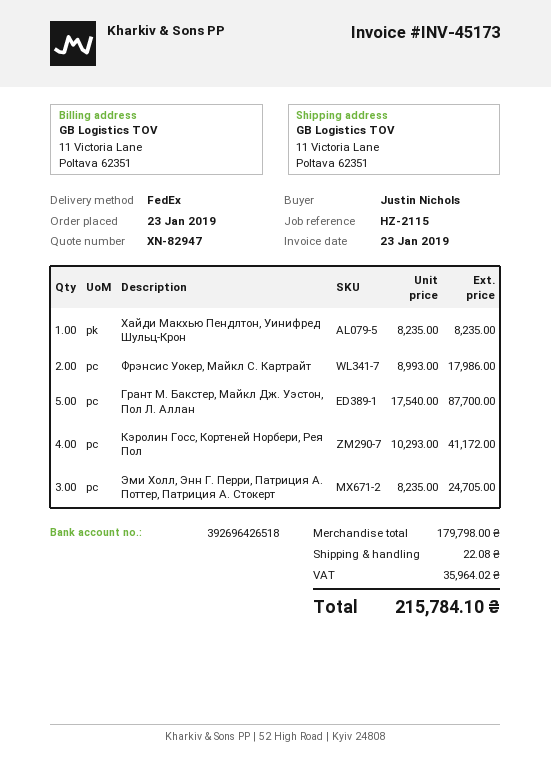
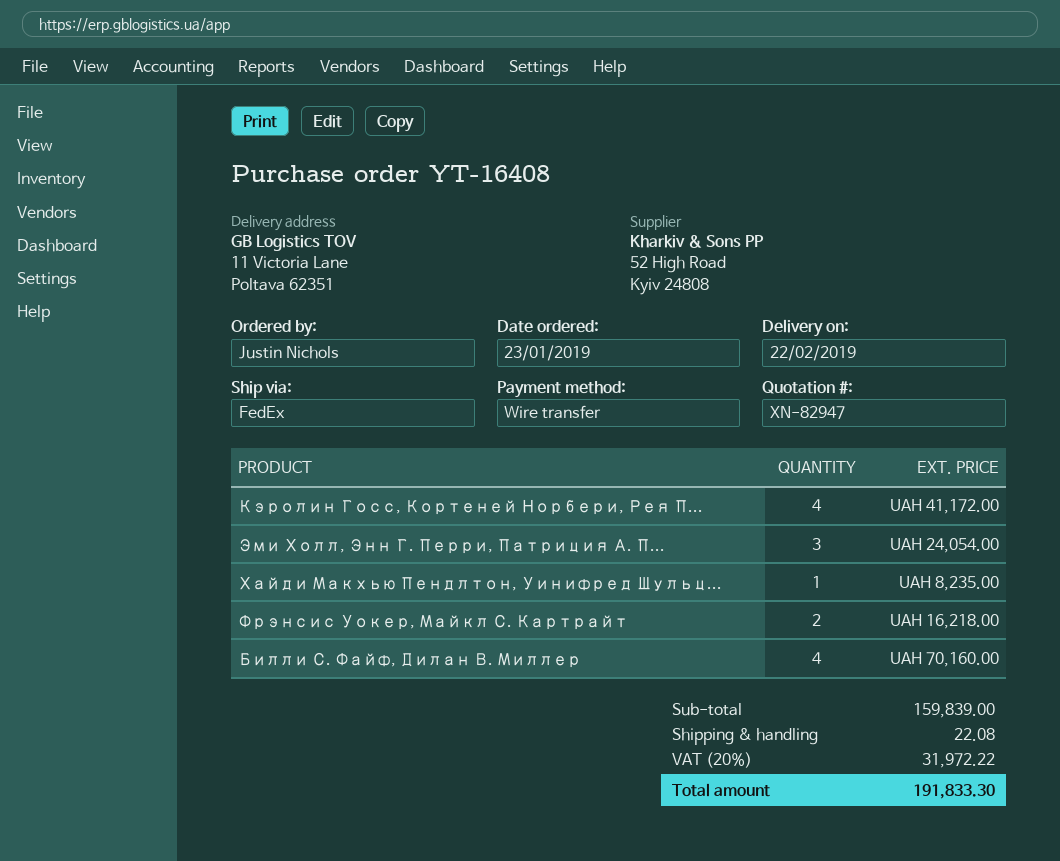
Фрэнсис Уокер, Майкл С. Картрайт: 2 for 17986.00 -> 2 for 16218.00
Грант М. Бакстер, Майкл Дж. Уэстон, Пол Л. Аллан: 5 for 87700.00 -> none
Эми Холл, Энн Г. Перри, Патриция А. Поттер, Патриция А. Стокерт: 3 for 24705.00 -> 3 for 24054.00
Билли С. Файф, Дилан В. Миллер: none -> 4 for 70160.00
subtotal: 179798.00 -> 159839.00
tax: 35964.02 -> 31972.22
total: 215784.10 -> 191833.30

